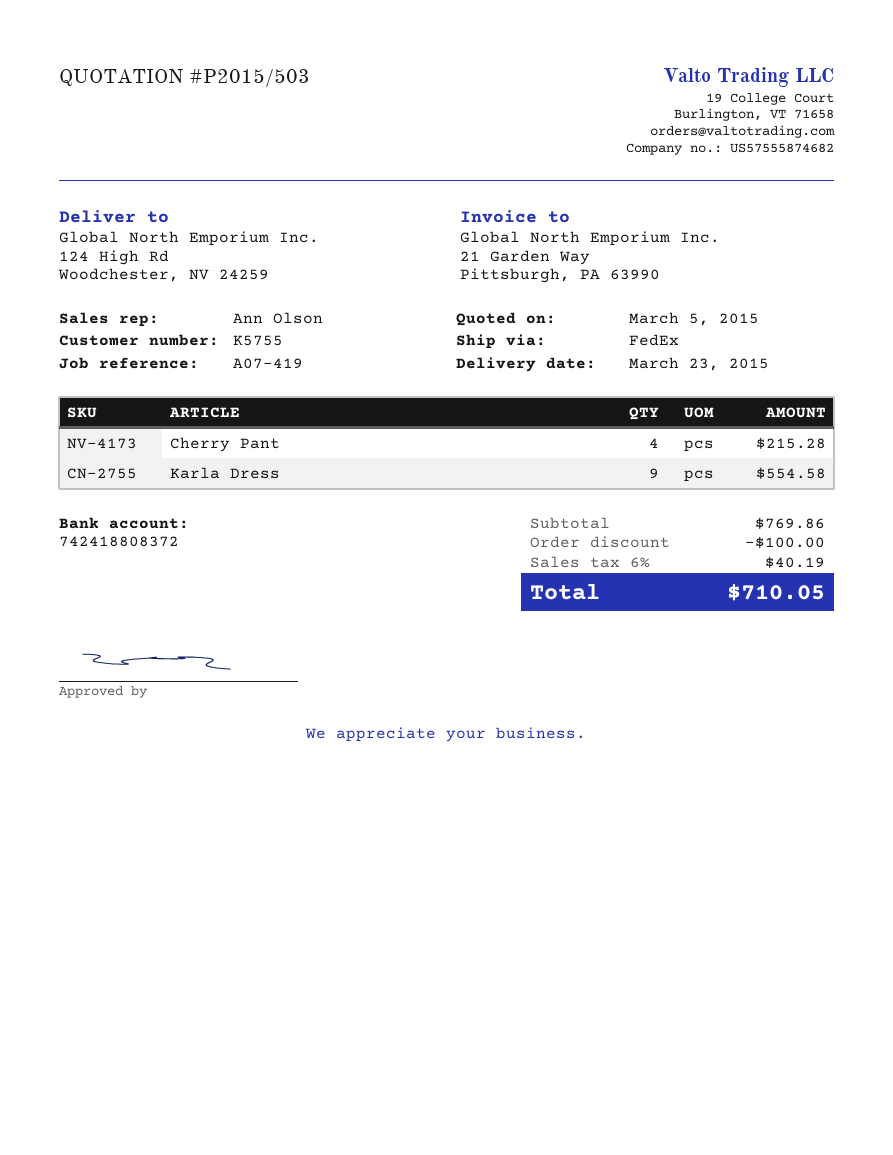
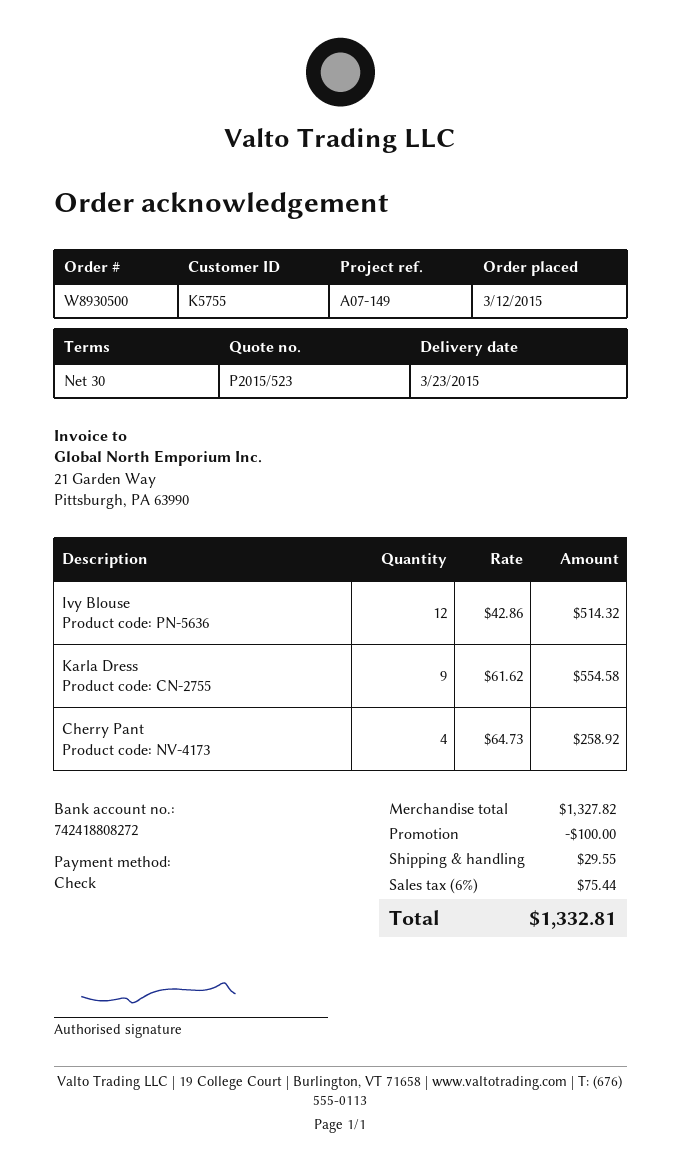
quote number: P2015/503 -> P2015/523
reference: A07-419 -> A07-149
bank account: 742418808372 -> 742418808272
Cherry Pant: 4 for 215.28 -> 4 for 258.92
Ivy Blouse: none -> 12 for 514.32
subtotal: 769.86 -> 1327.82
shipping: none -> 29.55
tax: 6% = 40.19 -> 6% = 75.44
total: 710.05 -> 1332.81

